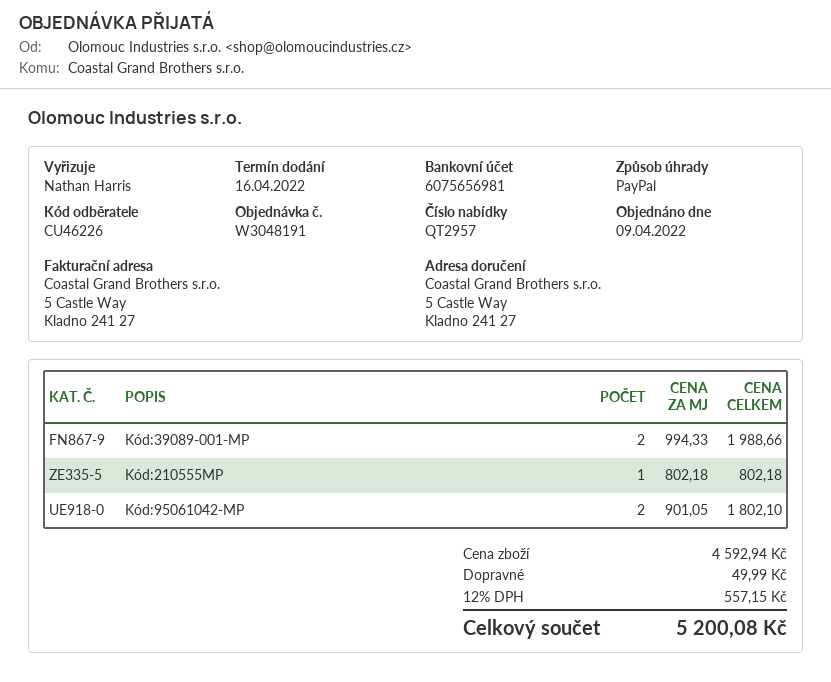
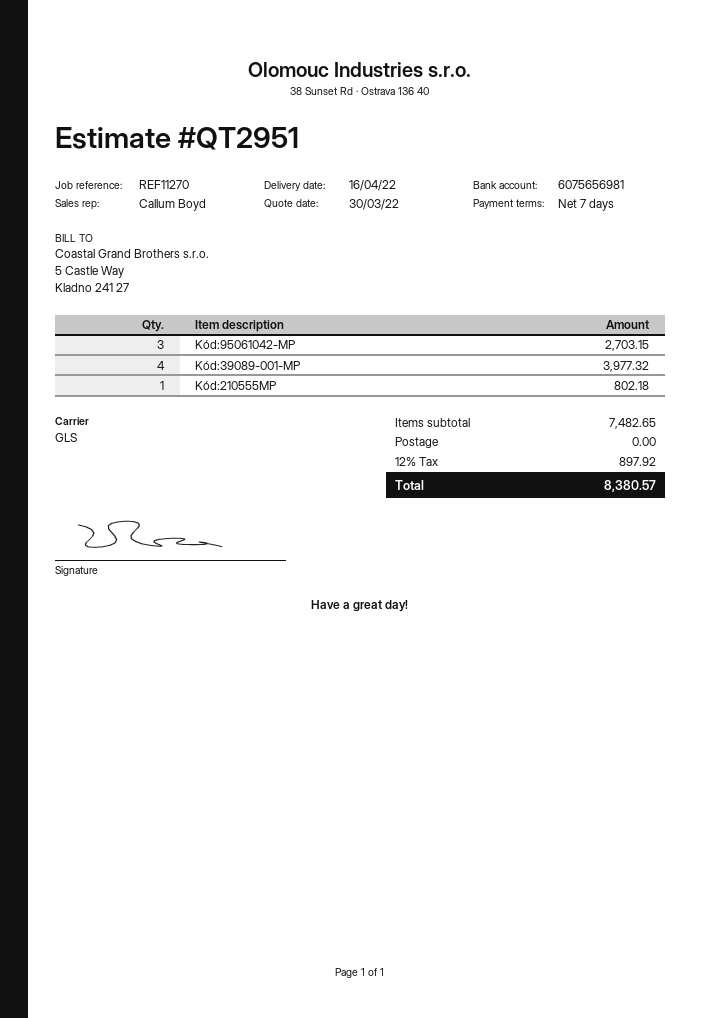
quote number: QT2957 -> QT2951
sales rep: Nathan Harris -> Callum Boyd
Kód:39089-001-MP: 2 for 1988.66 -> 4 for 3977.32
Kód:95061042-MP: 2 for 1802.10 -> 3 for 2703.15
subtotal: 4592.94 -> 7482.65
shipping: 49.99 -> 0.00
tax: 12% = 557.15 -> 12% = 897.92
total: 5200.08 -> 8380.57

